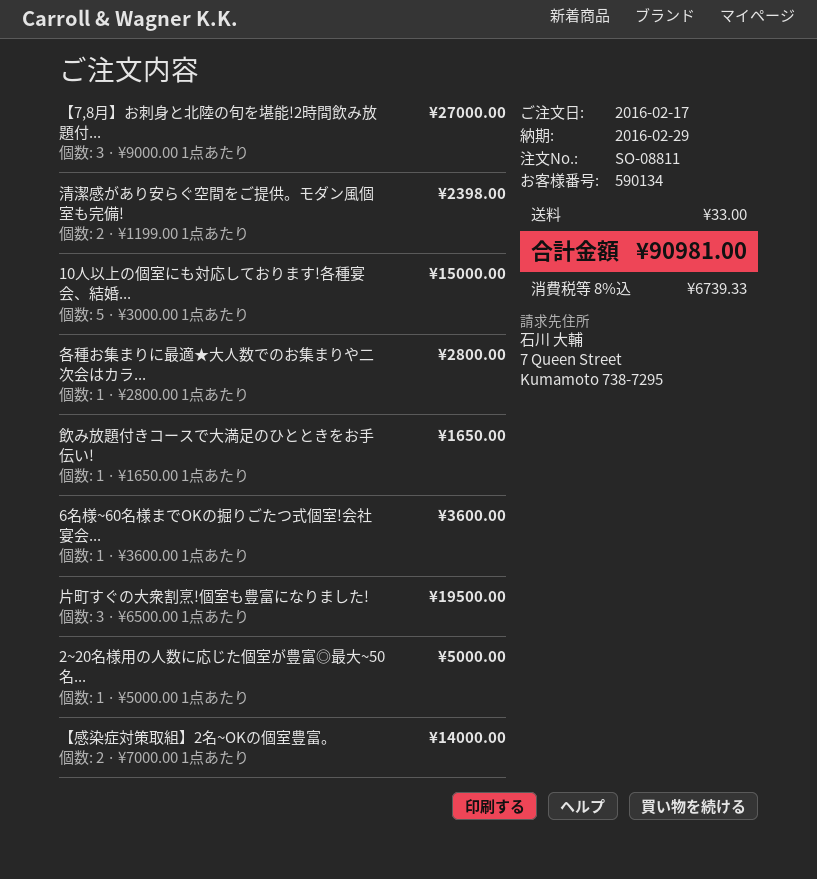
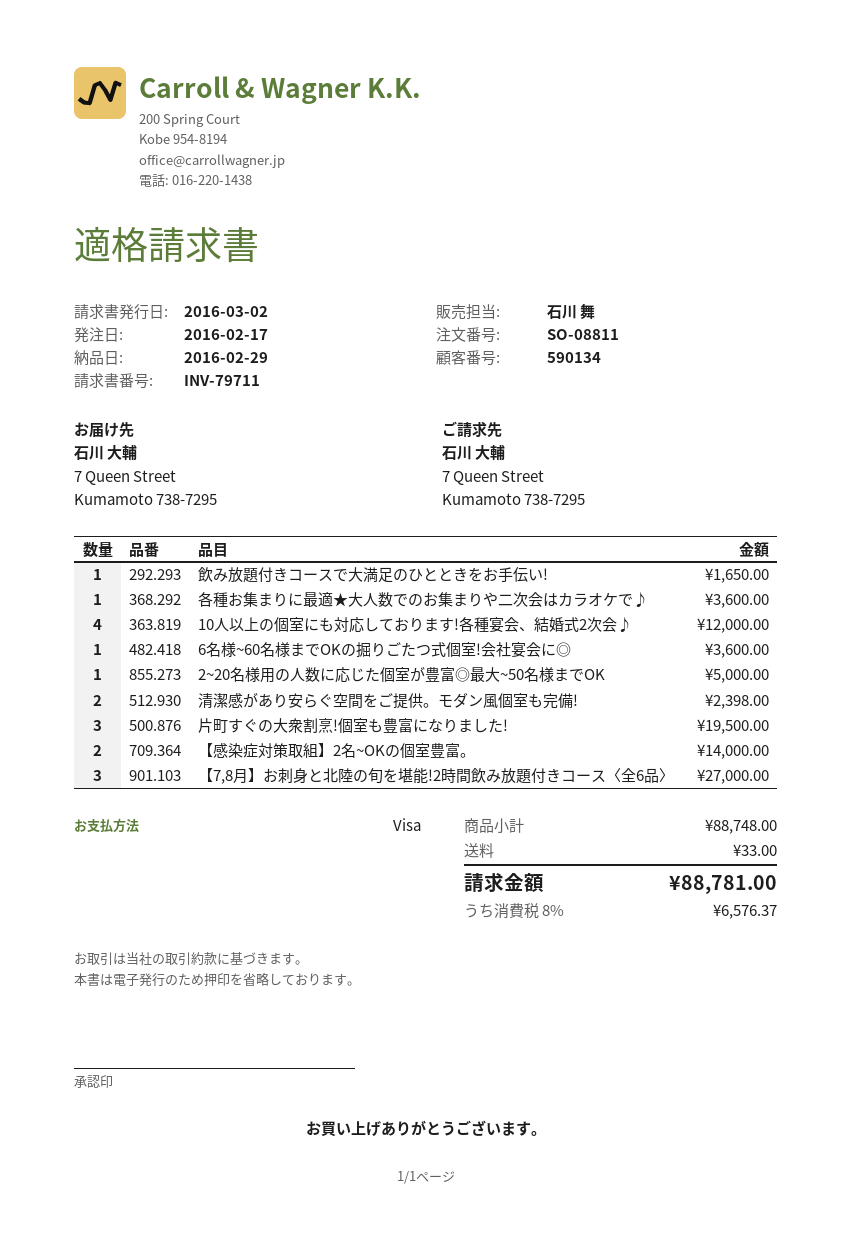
10人以上の個室にも対応しております!各種宴会、結婚...: 5 for 15000.00 -> 4 for 12000.00
各種お集まりに最適★大人数でのお集まりや二次会はカラ...: 1 for 2800.00 -> 1 for 3600.00
tax: 8% = 6739.33 -> 8% = 6576.37
total: 90981.00 -> 88781.00

